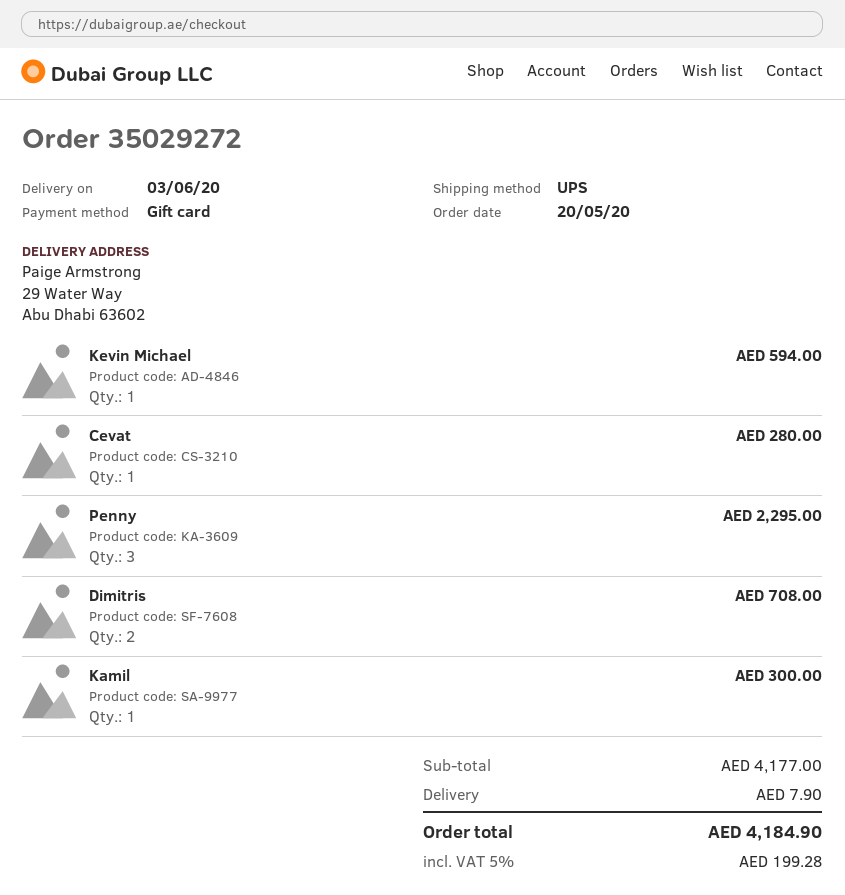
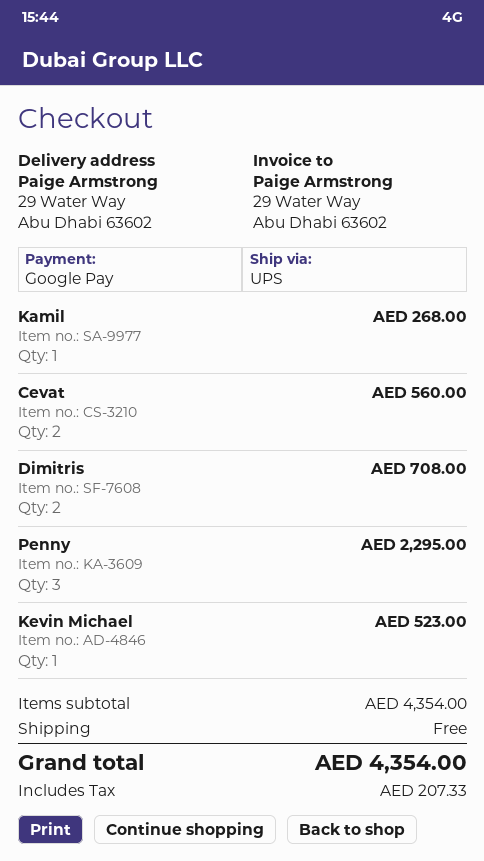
payment method: gift card -> Google Pay
Kevin Michael: 1 for 594.00 -> 1 for 523.00
Cevat: 1 for 280.00 -> 2 for 560.00
Kamil: 1 for 300.00 -> 1 for 268.00
subtotal: 4177.00 -> 4354.00
shipping: 7.90 -> 0.00
tax: 199.28 -> 207.33
total: 4184.90 -> 4354.00

